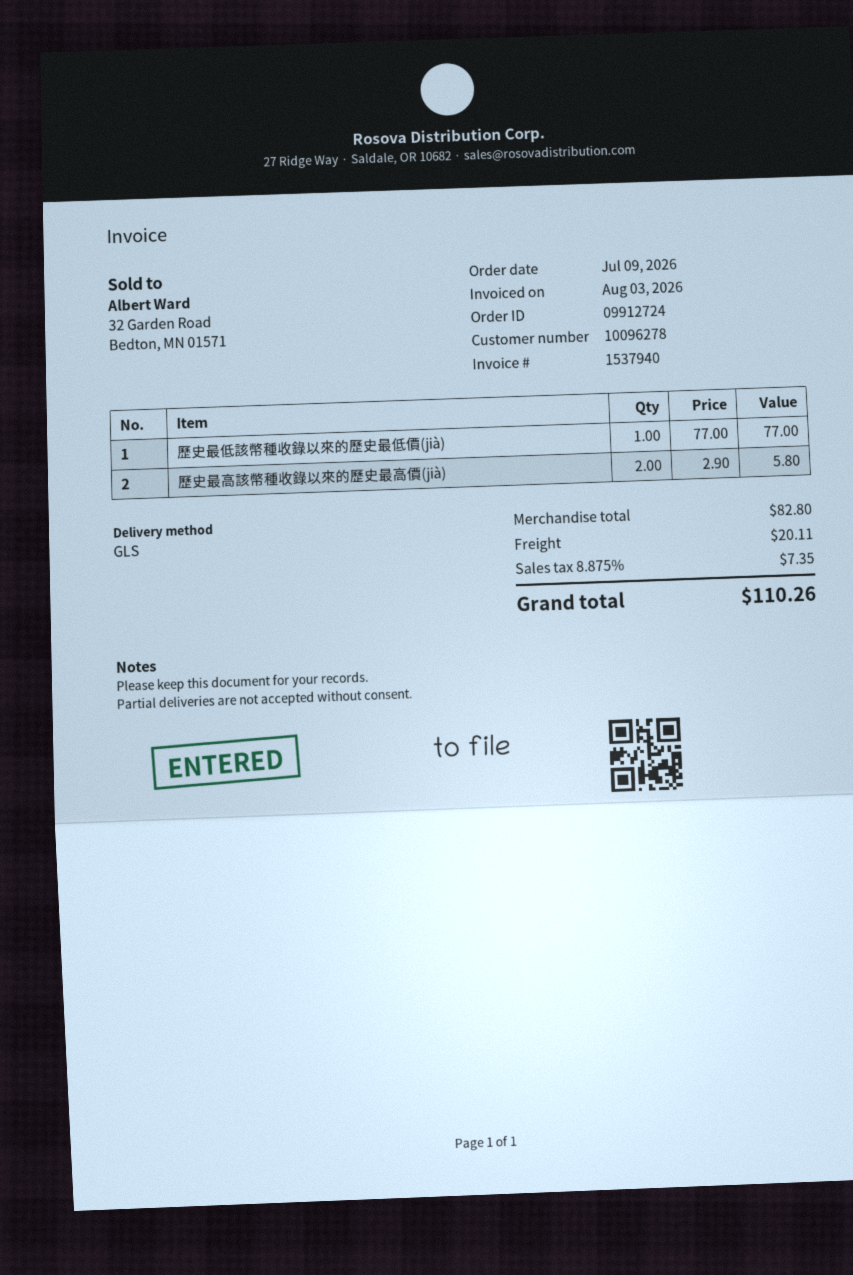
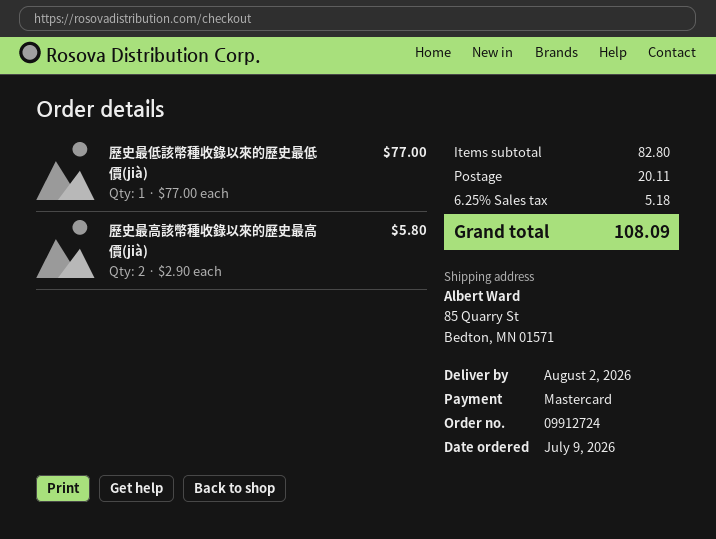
tax: 8.875% = 7.35 -> 6.25% = 5.18
total: 110.26 -> 108.09

